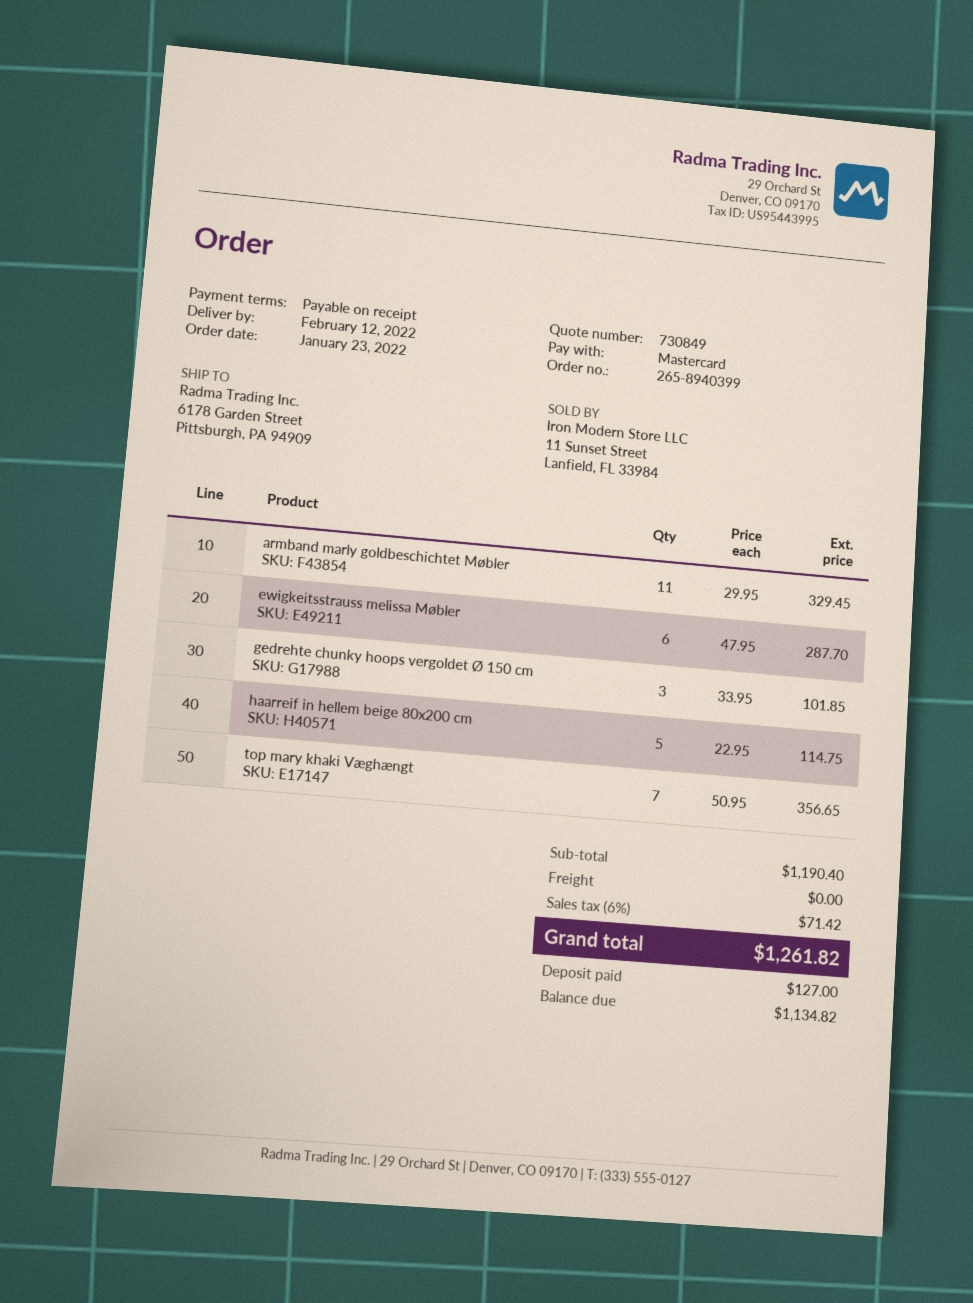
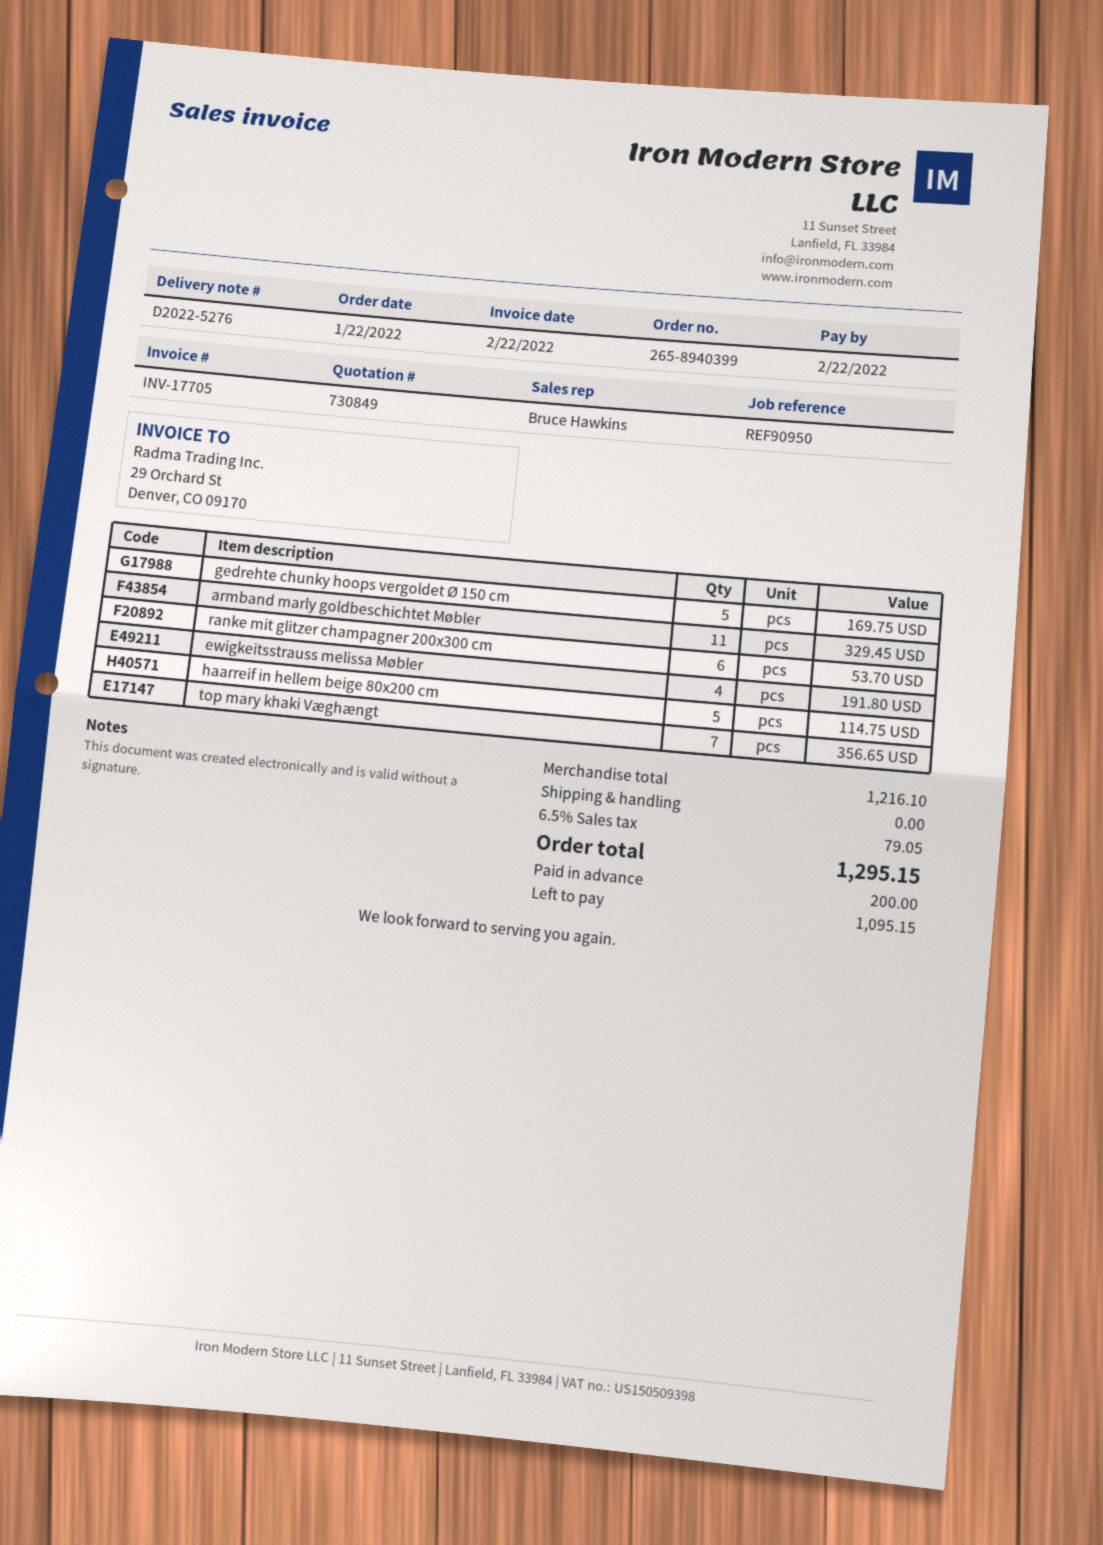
order date: 2022-01-23 -> 2022-01-22
ewigkeitsstrauss melissa Møbler: 6 for 287.70 -> 4 for 191.80
gedrehte chunky hoops vergoldet Ø 150 cm: 3 for 101.85 -> 5 for 169.75
ranke mit glitzer champagner 200x300 cm: none -> 6 for 53.70
subtotal: 1190.40 -> 1216.10
tax: 6% = 71.42 -> 6.5% = 79.05
total: 1261.82 -> 1295.15
deposit: 127.00 -> 200.00
balance: 1134.82 -> 1095.15

